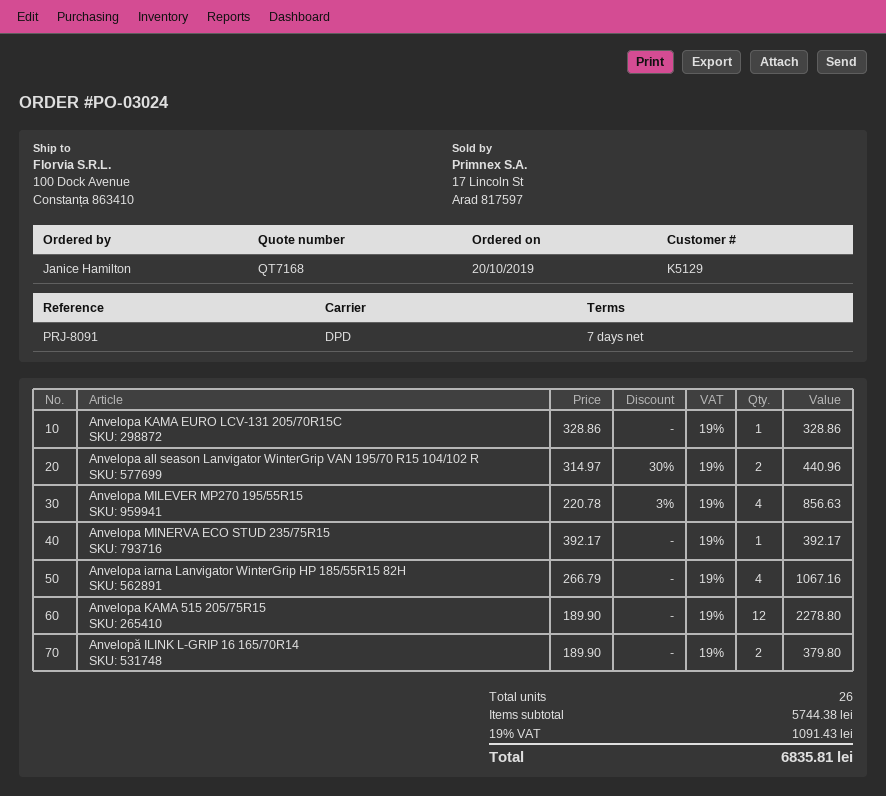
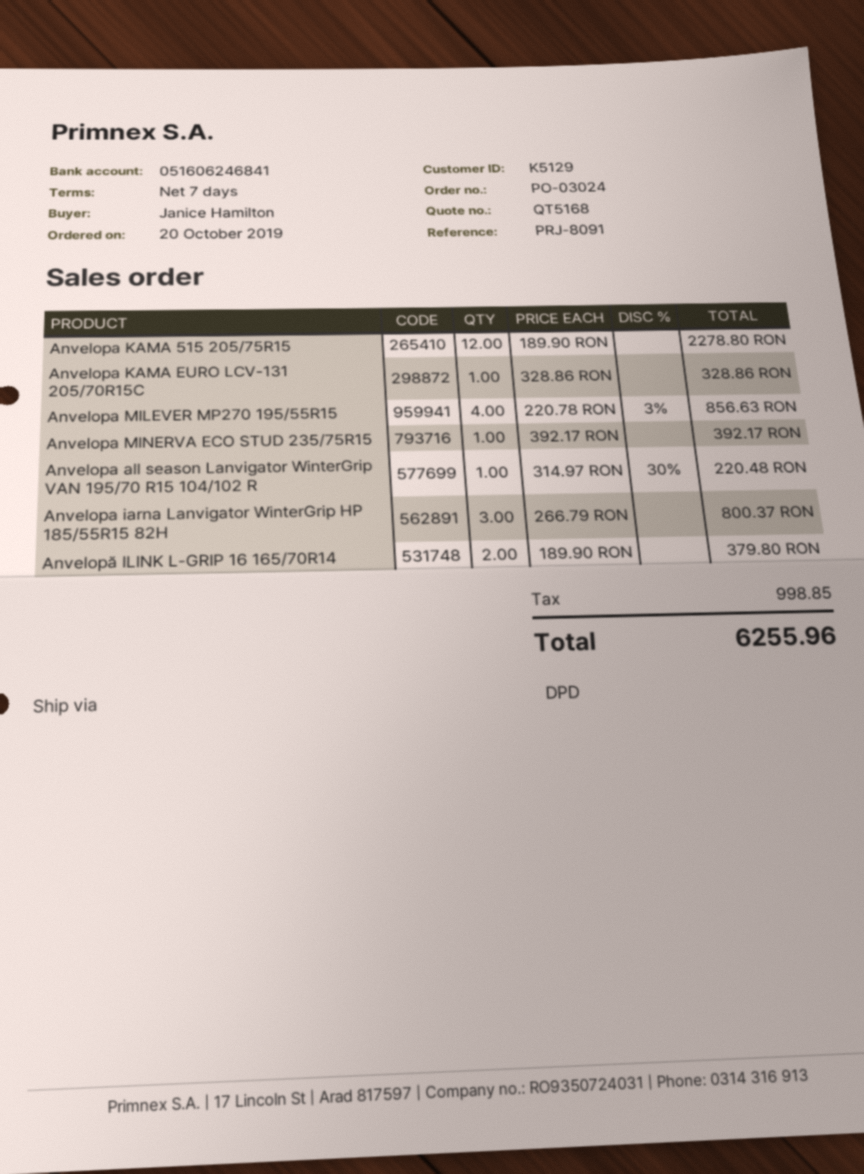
quote number: QT7168 -> QT5168
Anvelopa all season Lanvigator WinterGrip VAN 195/70 R15 104/102 R: 2 x 314.97 - 30% = 440.96 -> 1 x 314.97 - 30% = 220.48
Anvelopa iarna Lanvigator WinterGrip HP 185/55R15 82H: 4 x 266.79 = 1067.16 -> 3 x 266.79 = 800.37
tax: 1091.43 -> 998.85
total: 6835.81 -> 6255.96

